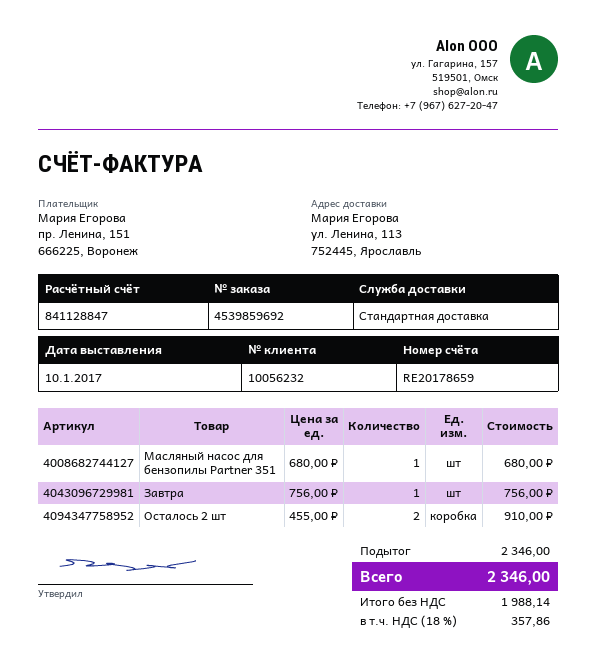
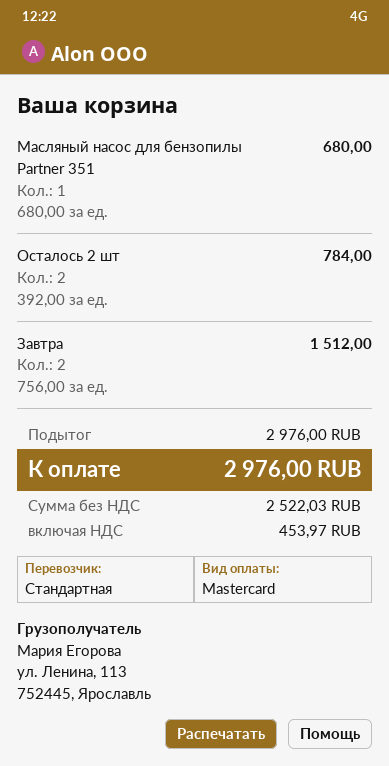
Завтра: 1 x 756.00 = 756.00 -> 2 x 756.00 = 1512.00
Осталось 2 шт: 2 x 455.00 = 910.00 -> 2 x 392.00 = 784.00
subtotal: 2346.00 -> 2976.00
net: 1988.14 -> 2522.03
tax: 357.86 -> 453.97
total: 2346.00 -> 2976.00

